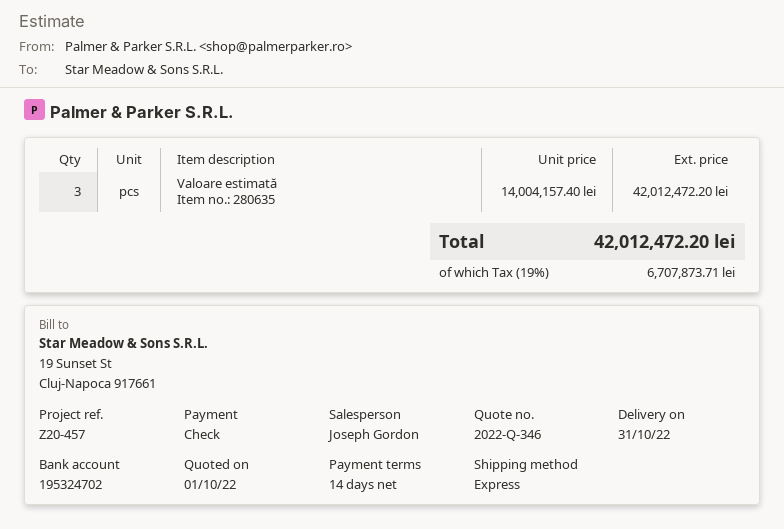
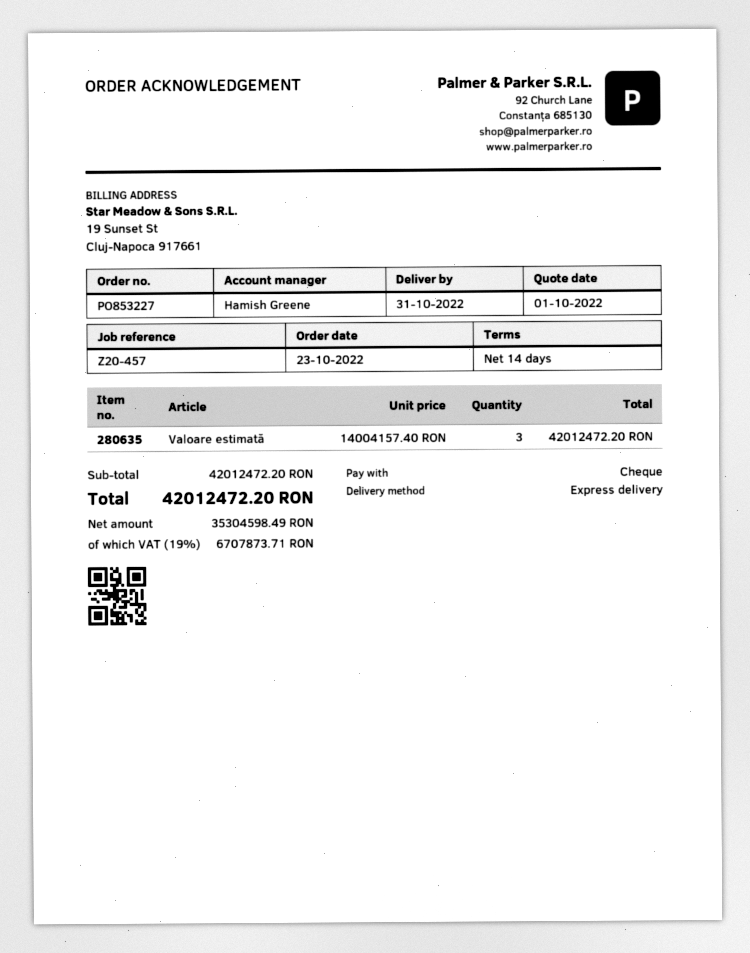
sales rep: Joseph Gordon -> Hamish Greene

